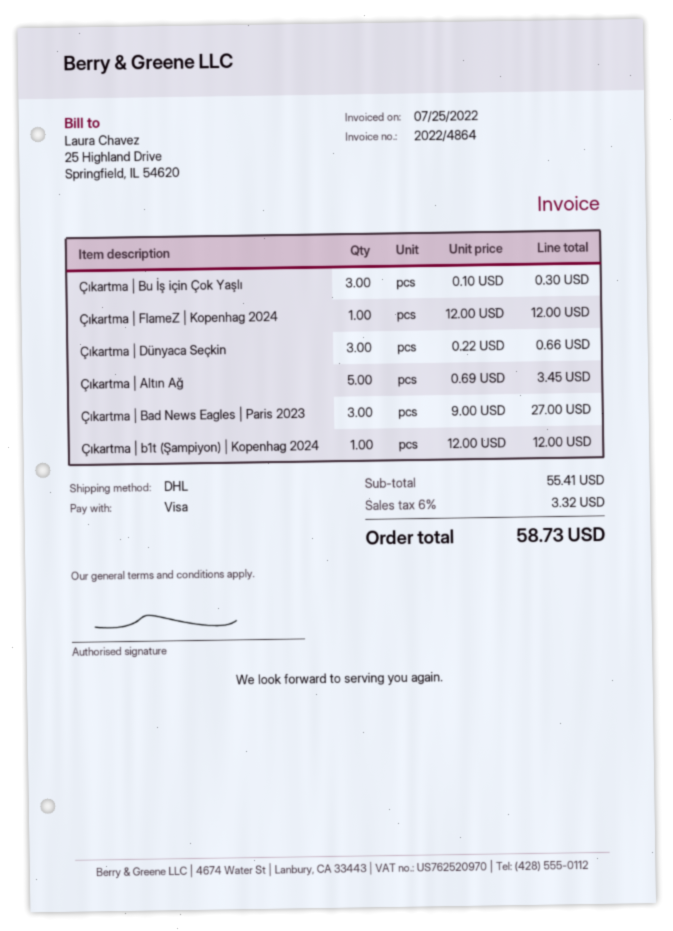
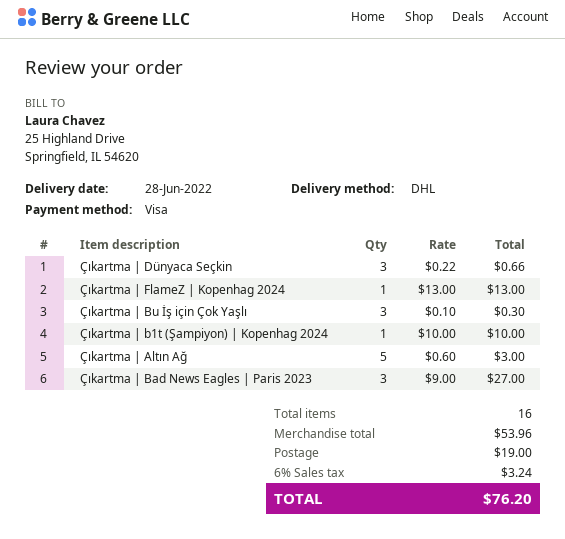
Çıkartma | FlameZ | Kopenhag 2024: 1 x 12.00 = 12.00 -> 1 x 13.00 = 13.00
Çıkartma | Altın Ağ: 5 x 0.69 = 3.45 -> 5 x 0.60 = 3.00
Çıkartma | b1t (Şampiyon) | Kopenhag 2024: 1 x 12.00 = 12.00 -> 1 x 10.00 = 10.00
subtotal: 55.41 -> 53.96
shipping: none -> 19.00
tax: 6% = 3.32 -> 6% = 3.24
total: 58.73 -> 76.20

